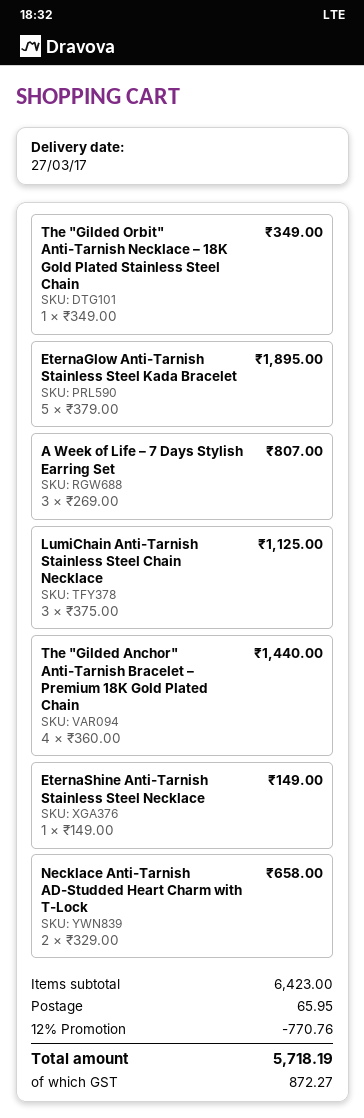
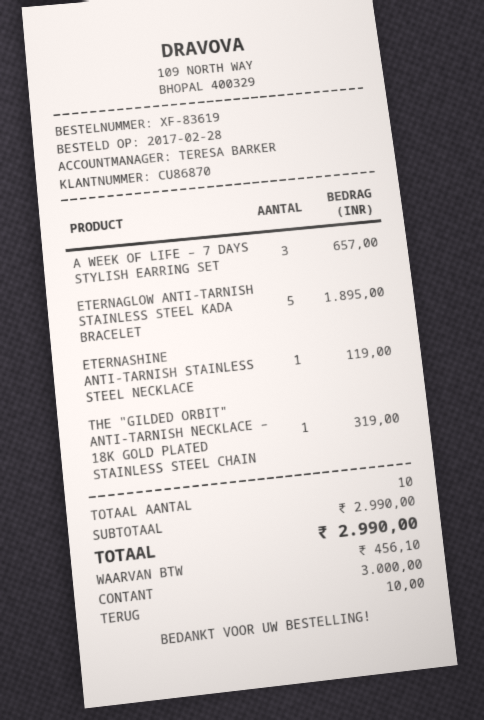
The "Gilded Orbit" Anti-Tarnish Necklace – 18K Gold Plated Stainless Steel Chain: 1 for 349.00 -> 1 for 319.00
A Week of Life – 7 Days Stylish Earring Set: 3 for 807.00 -> 3 for 657.00
LumiChain Anti-Tarnish Stainless Steel Chain Necklace: 3 for 1125.00 -> none
The "Gilded Anchor" Anti-Tarnish Bracelet – Premium 18K Gold Plated Chain: 4 for 1440.00 -> none
EternaShine Anti-Tarnish Stainless Steel Necklace: 1 for 149.00 -> 1 for 119.00
Necklace Anti-Tarnish AD-Studded Heart Charm with T-Lock: 2 for 658.00 -> none
subtotal: 6423.00 -> 2990.00
discount: 12% = 770.76 -> none
shipping: 65.95 -> none
tax: 872.27 -> 456.10
total: 5718.19 -> 2990.00

